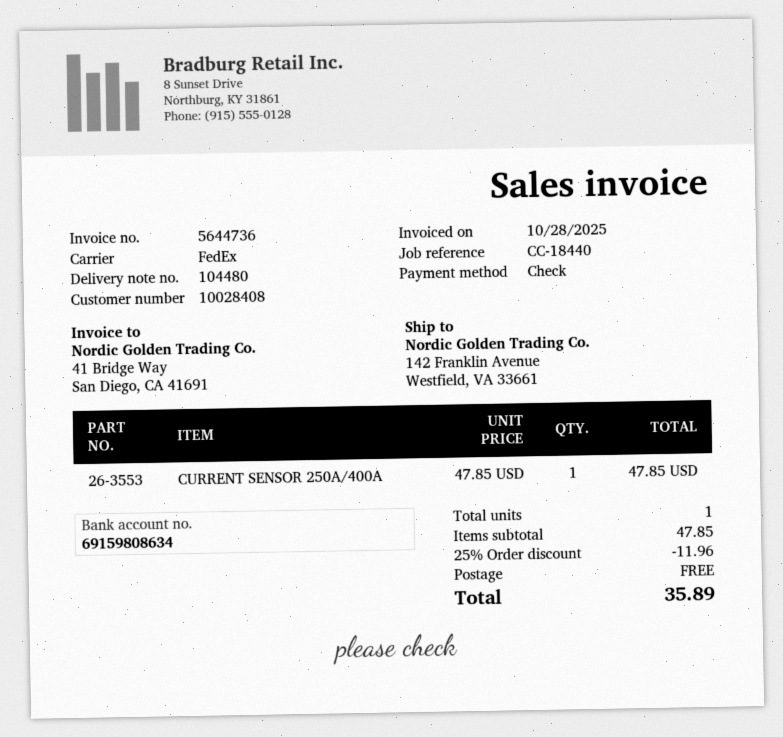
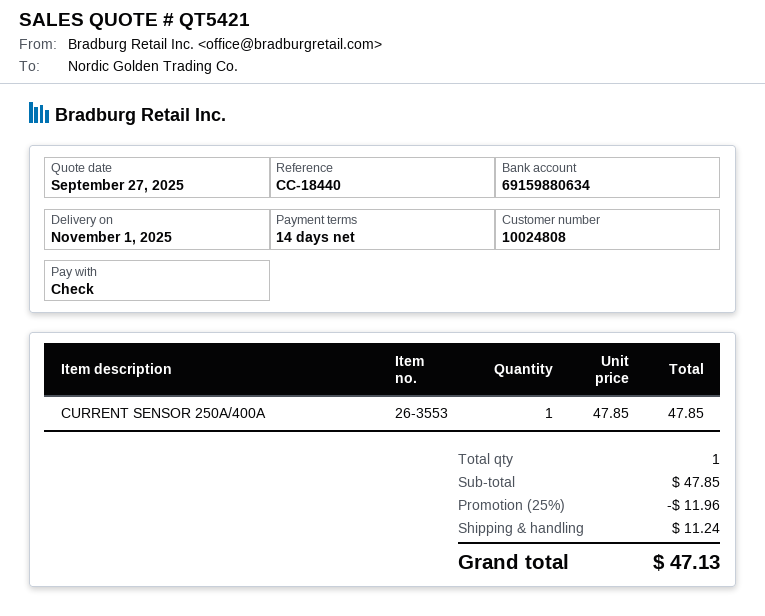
customer number: 10028408 -> 10024808
bank account: 69159808634 -> 69159880634
shipping: 0.00 -> 11.24
total: 35.89 -> 47.13

